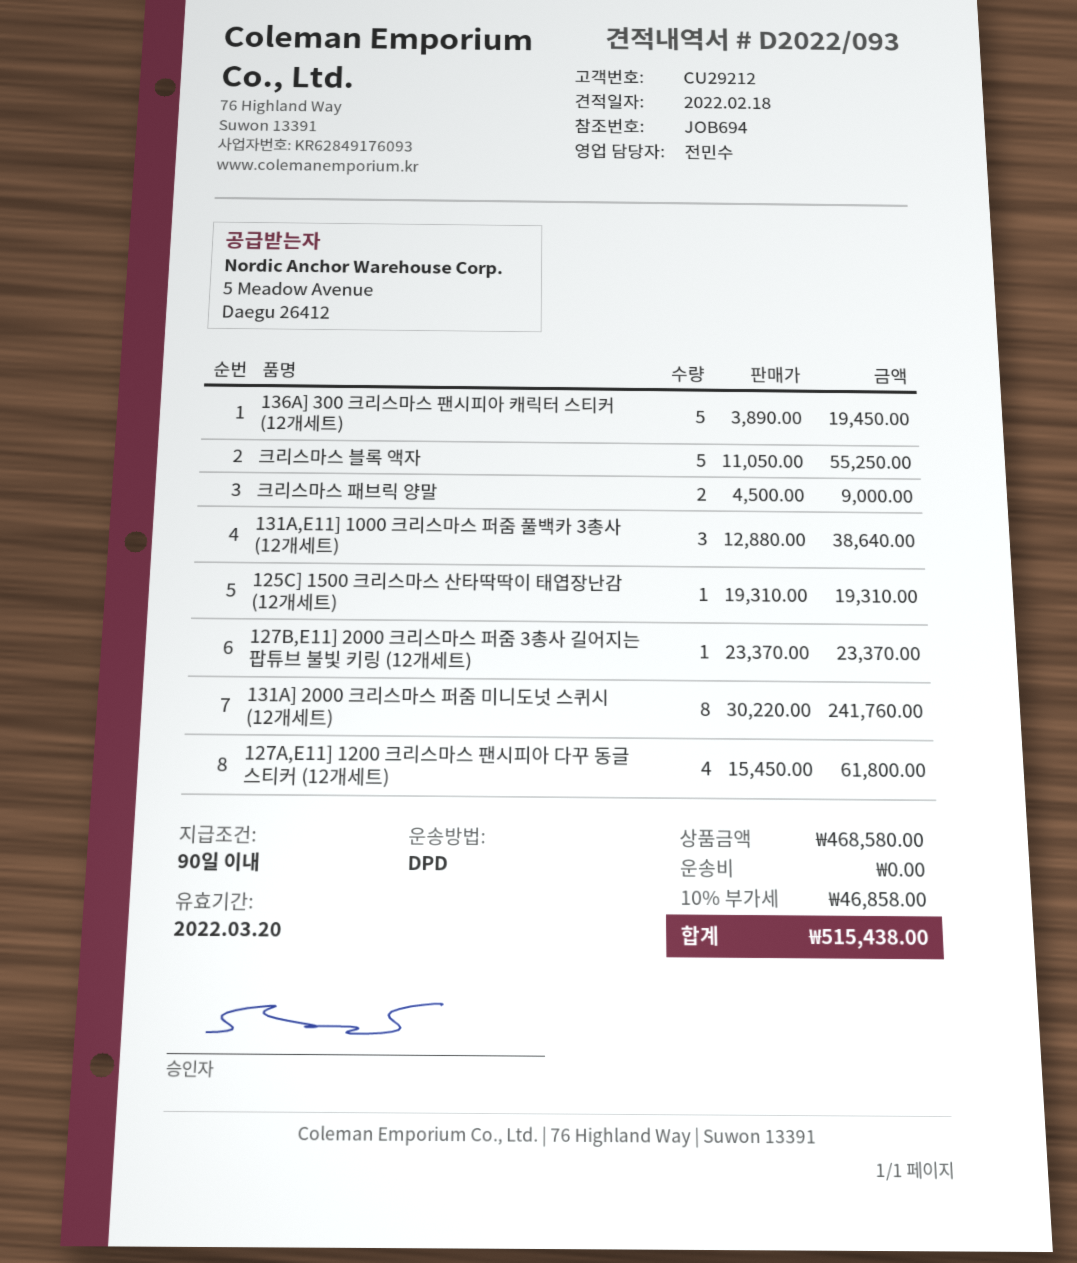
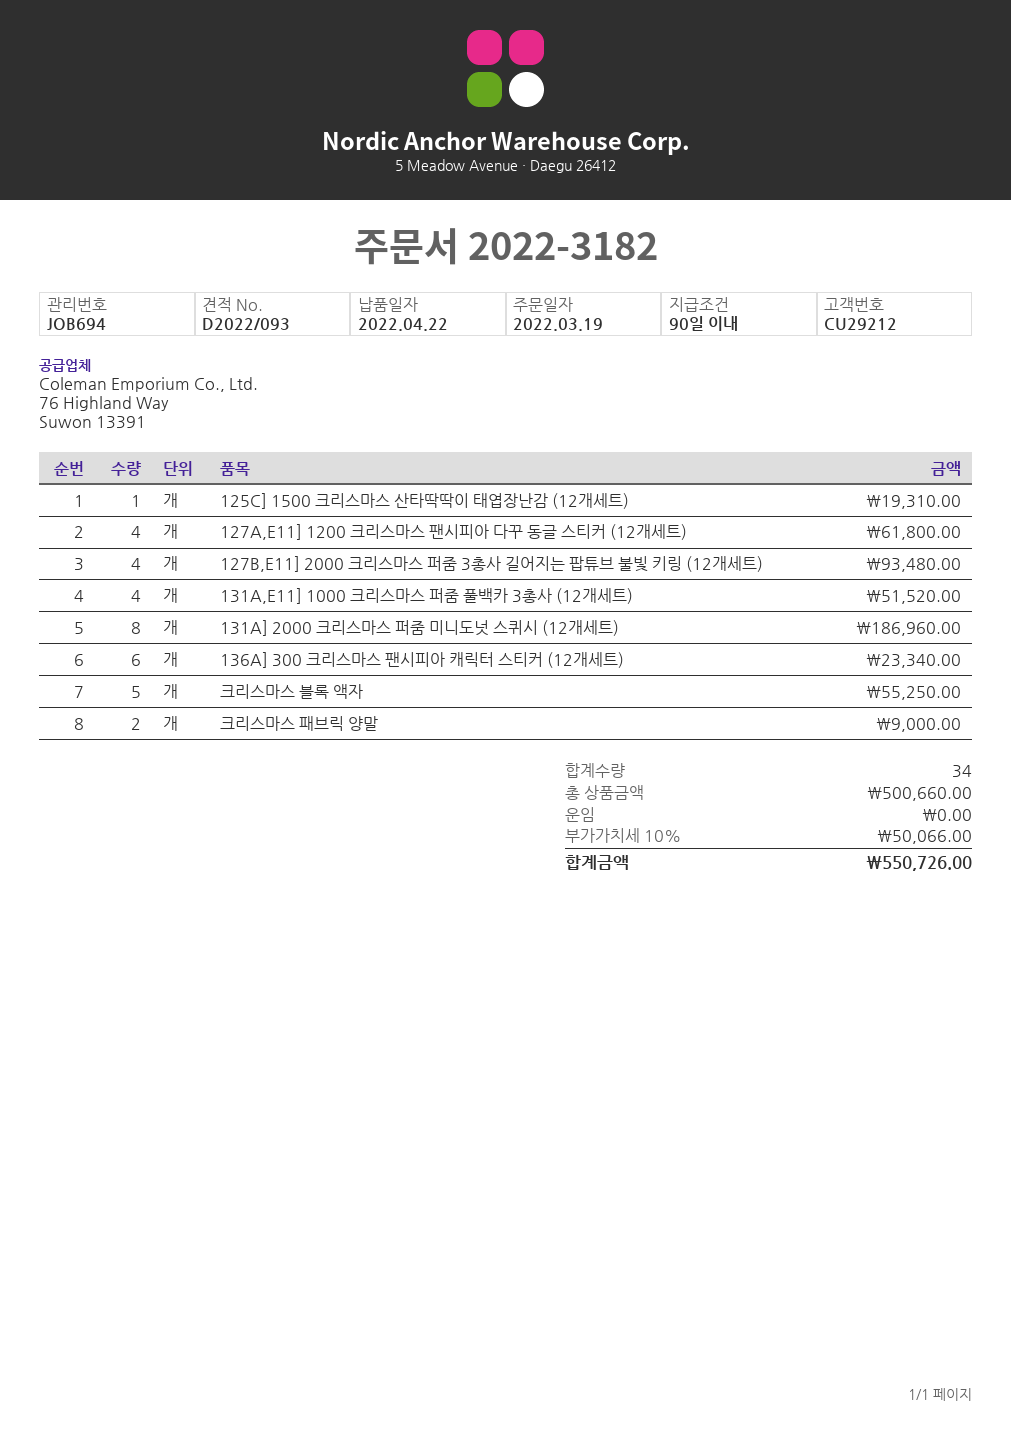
136A] 300 크리스마스 팬시피아 캐릭터 스티커 (12개세트): 5 for 19450.00 -> 6 for 23340.00
131A,E11] 1000 크리스마스 퍼줌 풀백카 3총사 (12개세트): 3 for 38640.00 -> 4 for 51520.00
127B,E11] 2000 크리스마스 퍼줌 3총사 길어지는 팝튜브 불빛 키링 (12개세트): 1 for 23370.00 -> 4 for 93480.00
131A] 2000 크리스마스 퍼줌 미니도넛 스퀴시 (12개세트): 8 for 241760.00 -> 8 for 186960.00
subtotal: 468580.00 -> 500660.00
tax: 10% = 46858.00 -> 10% = 50066.00
total: 515438.00 -> 550726.00

